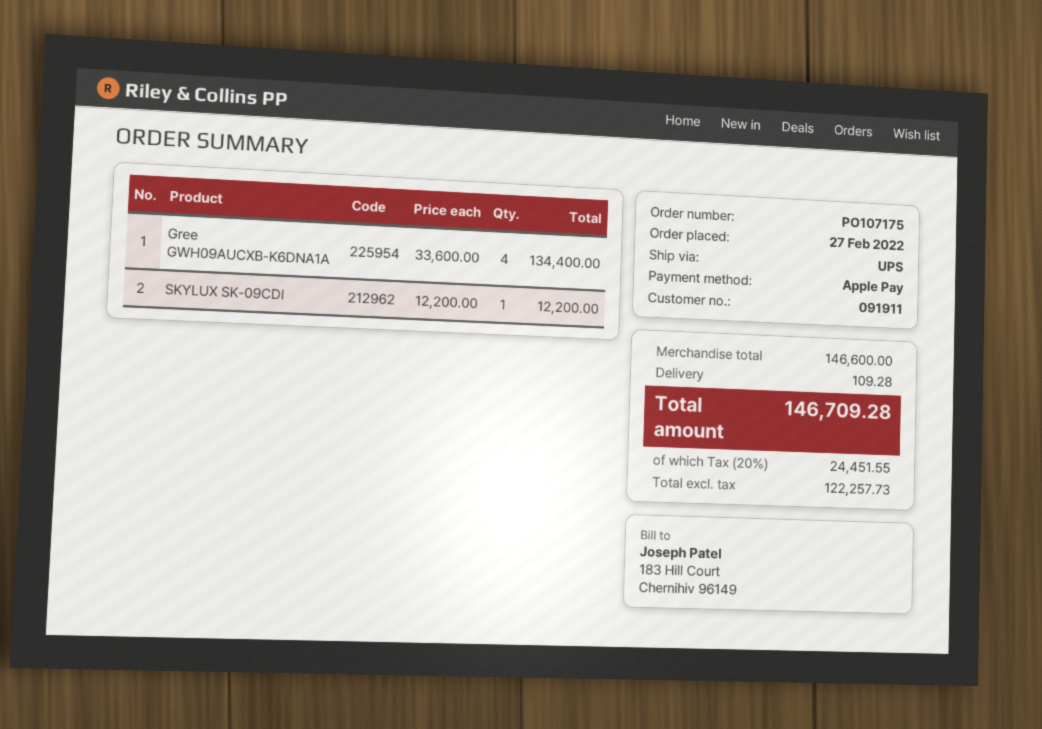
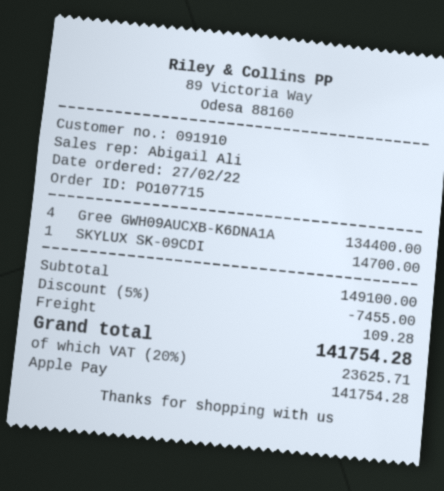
order number: PO107175 -> PO107715
customer number: 091911 -> 091910
SKYLUX SK-09CDI: 1 for 12200.00 -> 1 for 14700.00
subtotal: 146600.00 -> 149100.00
discount: none -> 5% = 7455.00
tax: 20% = 24451.55 -> 20% = 23625.71
total: 146709.28 -> 141754.28

